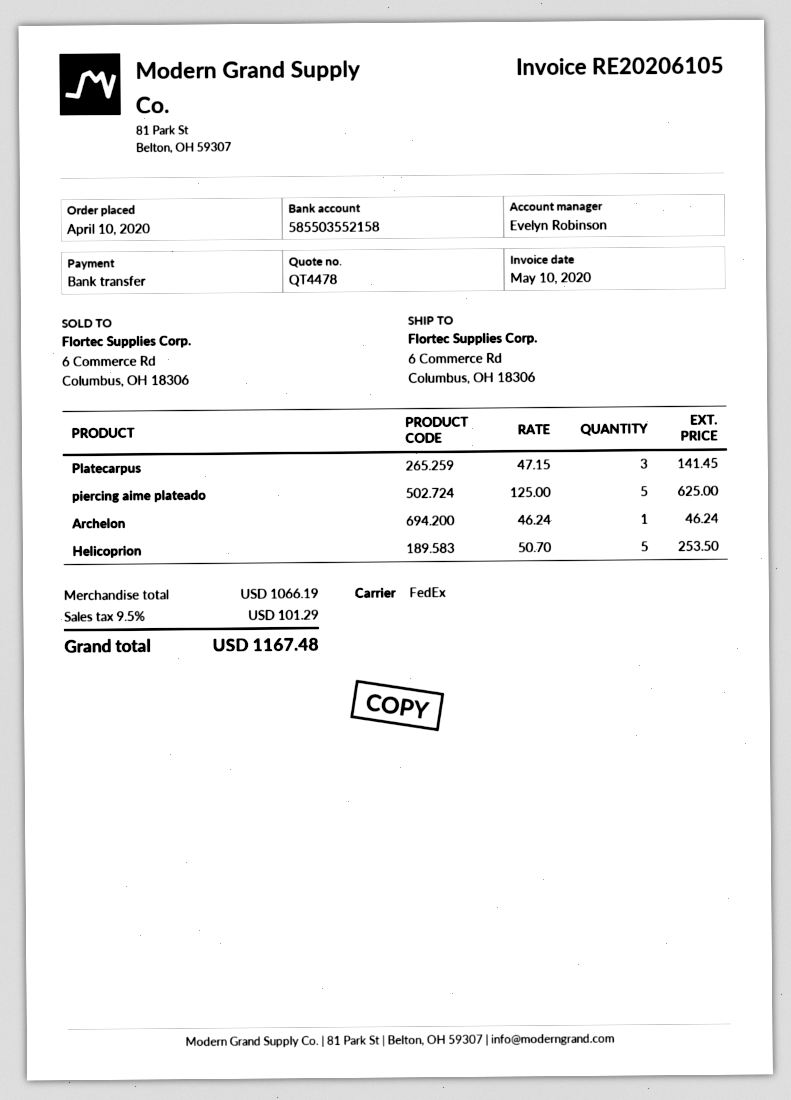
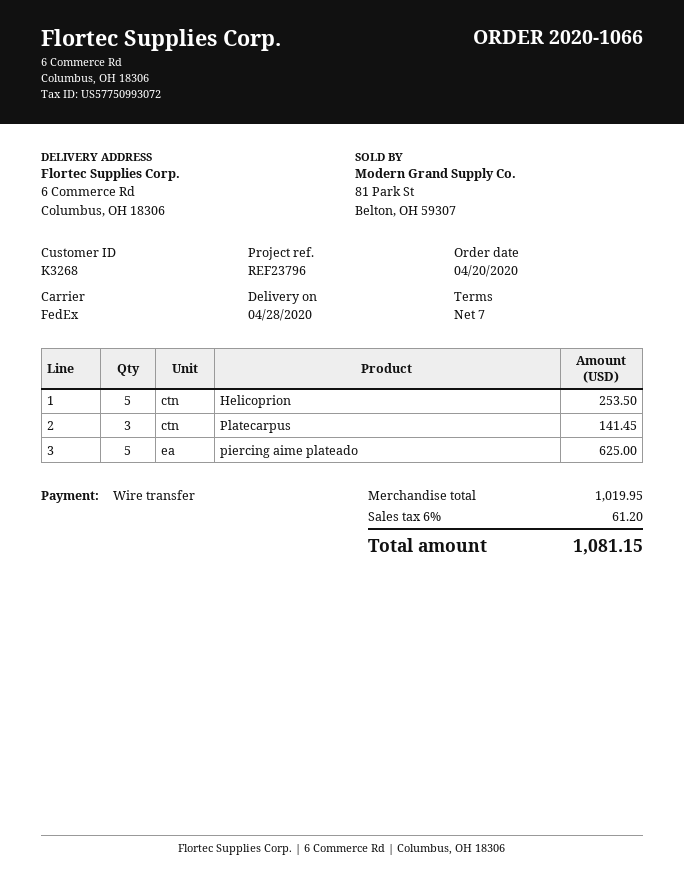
order date: 2020-04-10 -> 2020-04-20
Archelon: 1 for 46.24 -> none
subtotal: 1066.19 -> 1019.95
tax: 9.5% = 101.29 -> 6% = 61.20
total: 1167.48 -> 1081.15

